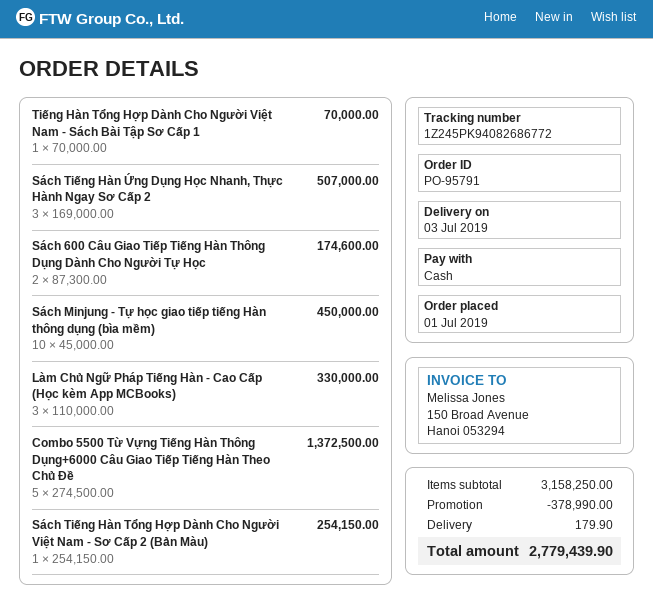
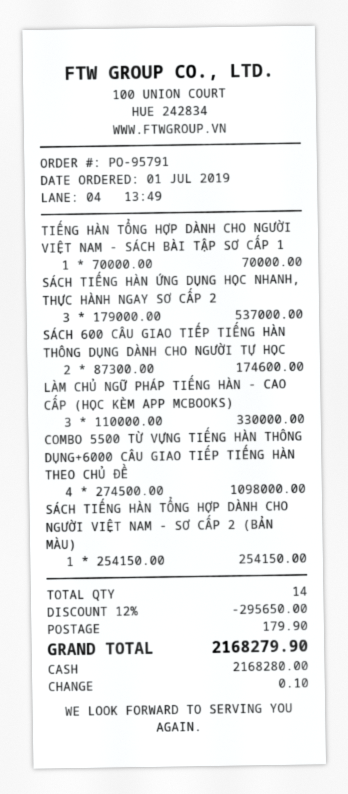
Sách Tiếng Hàn Ứng Dụng Học Nhanh, Thực Hành Ngay Sơ Cấp 2: 3 x 169000.00 = 507000.00 -> 3 x 179000.00 = 537000.00
Sách Minjung - Tự học giao tiếp tiếng Hàn thông dụng (bìa mềm): 10 x 45000.00 = 450000.00 -> none
Combo 5500 Từ Vựng Tiếng Hàn Thông Dụng+6000 Câu Giao Tiếp Tiếng Hàn Theo Chủ Đề: 5 x 274500.00 = 1372500.00 -> 4 x 274500.00 = 1098000.00
discount: 378990.00 -> 295650.00
total: 2779439.90 -> 2168279.90

